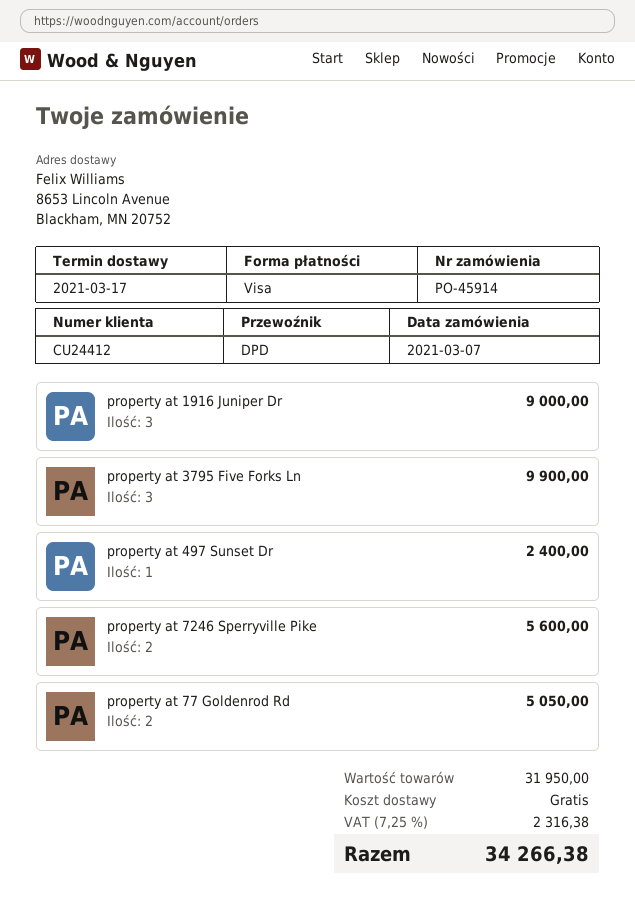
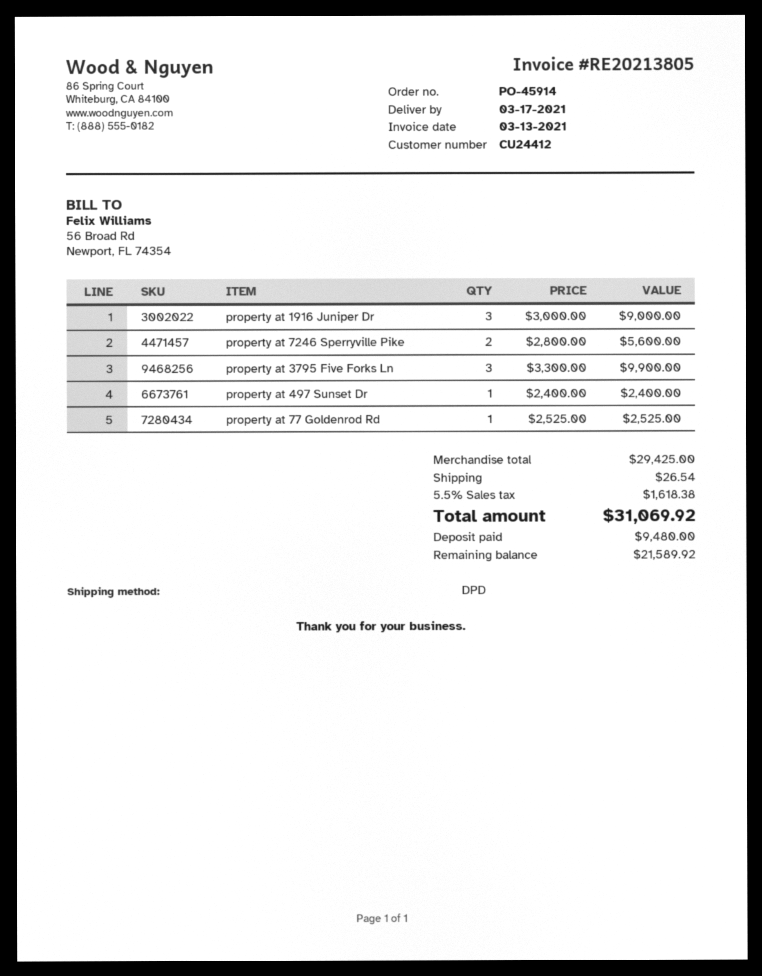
property at 77 Goldenrod Rd: 2 for 5050.00 -> 1 for 2525.00
subtotal: 31950.00 -> 29425.00
shipping: 0.00 -> 26.54
tax: 7.25% = 2316.38 -> 5.5% = 1618.38
total: 34266.38 -> 31069.92

